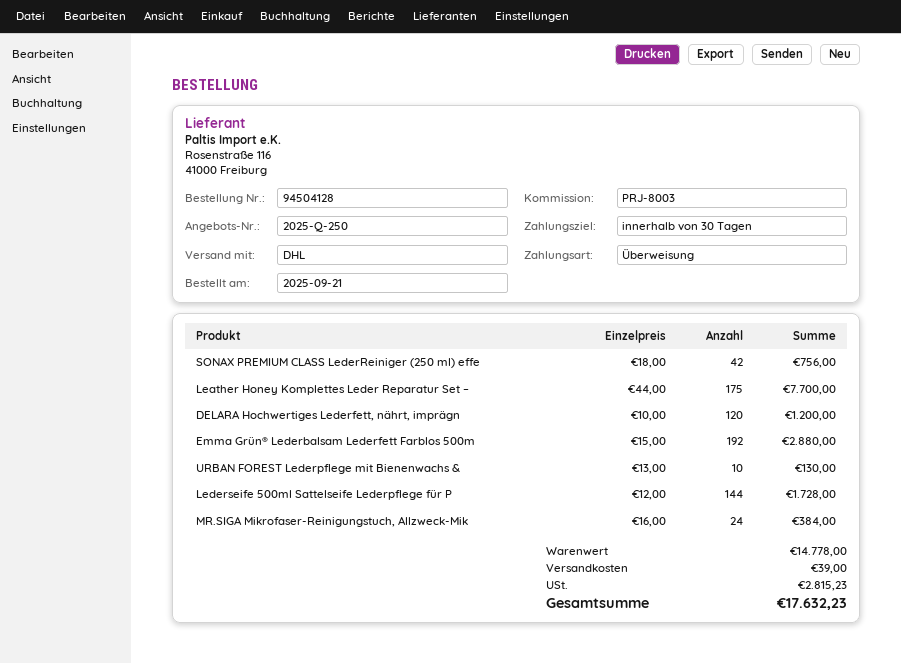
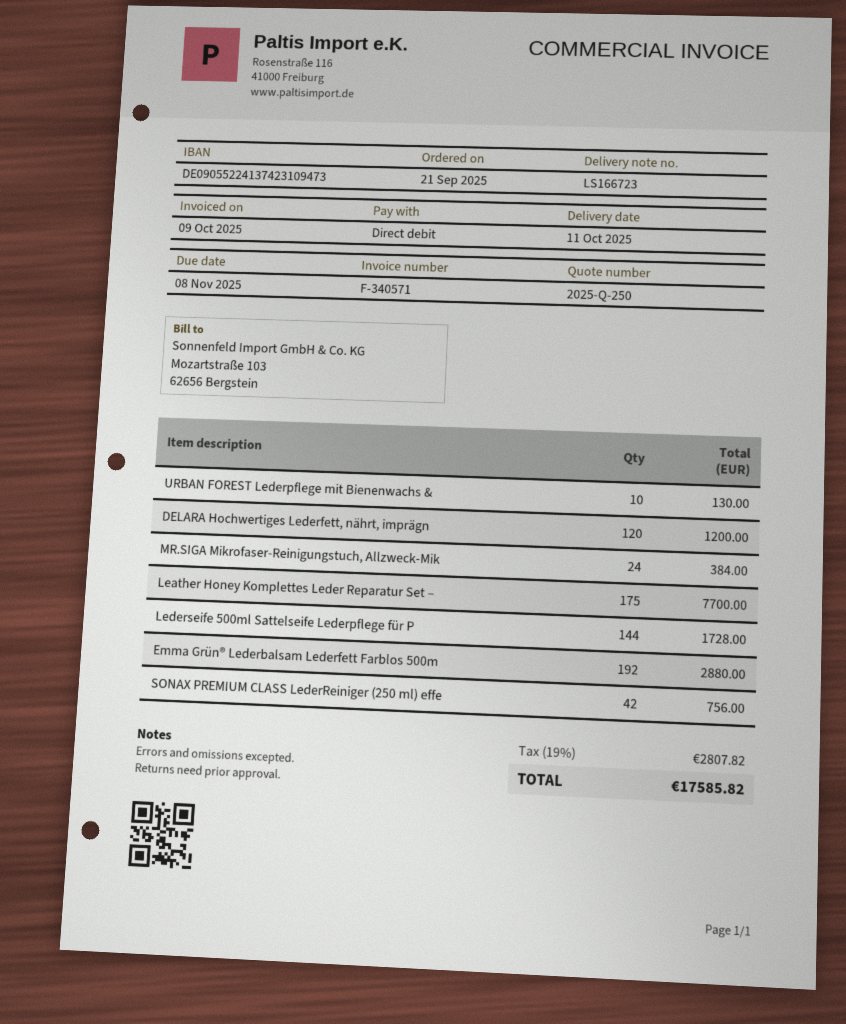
payment method: bank transfer -> direct debit
shipping: 39.00 -> none
tax: 2815.23 -> 2807.82
total: 17632.23 -> 17585.82

